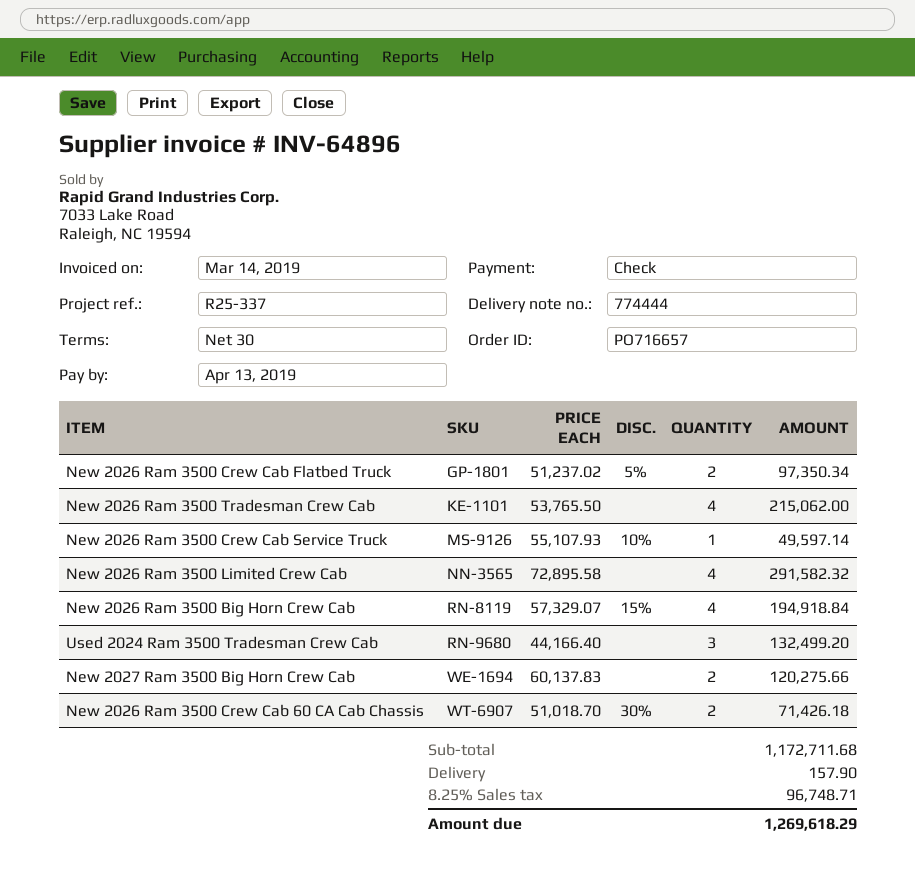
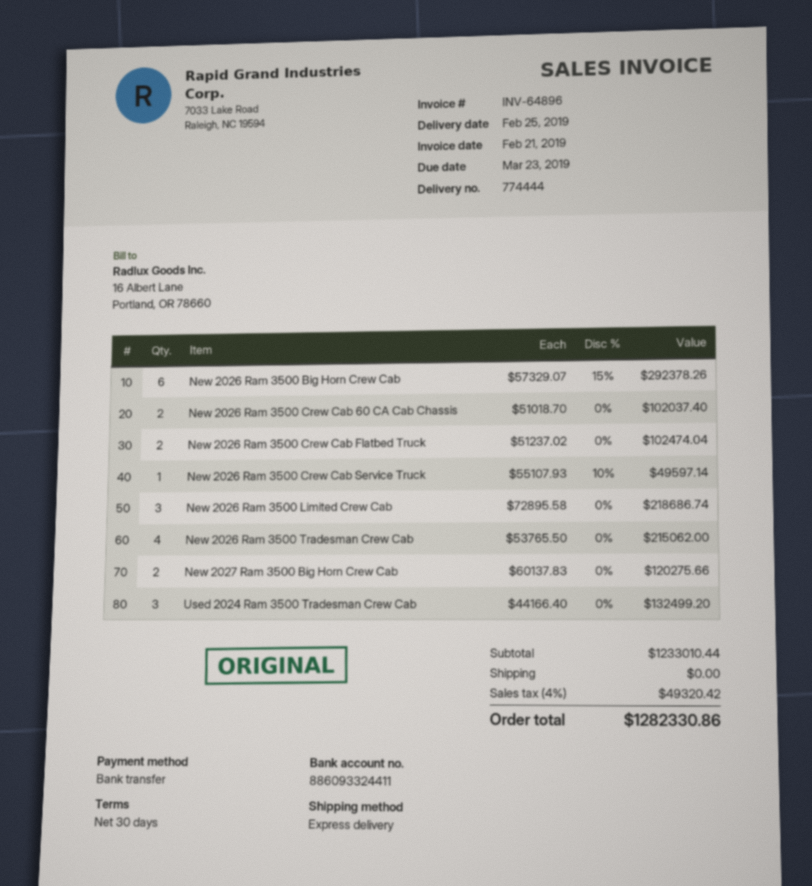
invoice date: 2019-03-14 -> 2019-02-21
due date: 2019-04-13 -> 2019-03-23
payment method: cheque -> bank transfer
New 2026 Ram 3500 Crew Cab Flatbed Truck: 2 x 51237.02 - 5% = 97350.34 -> 2 x 51237.02 = 102474.04
New 2026 Ram 3500 Limited Crew Cab: 4 x 72895.58 = 291582.32 -> 3 x 72895.58 = 218686.74
New 2026 Ram 3500 Big Horn Crew Cab: 4 x 57329.07 - 15% = 194918.84 -> 6 x 57329.07 - 15% = 292378.26
New 2026 Ram 3500 Crew Cab 60 CA Cab Chassis: 2 x 51018.70 - 30% = 71426.18 -> 2 x 51018.70 = 102037.40
subtotal: 1172711.68 -> 1233010.44
shipping: 157.90 -> 0.00
tax: 8.25% = 96748.71 -> 4% = 49320.42
total: 1269618.29 -> 1282330.86

